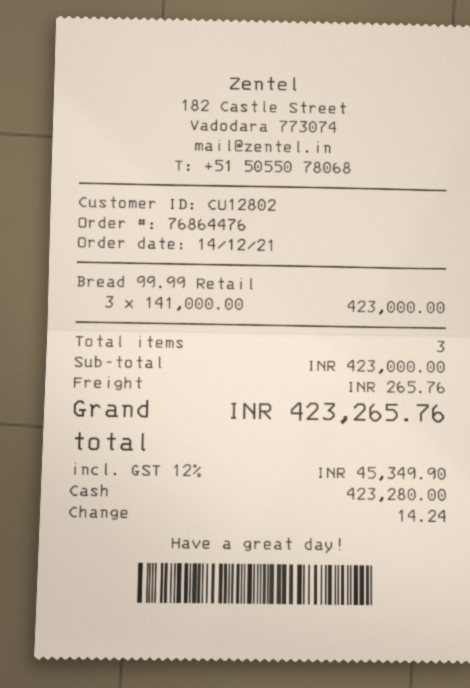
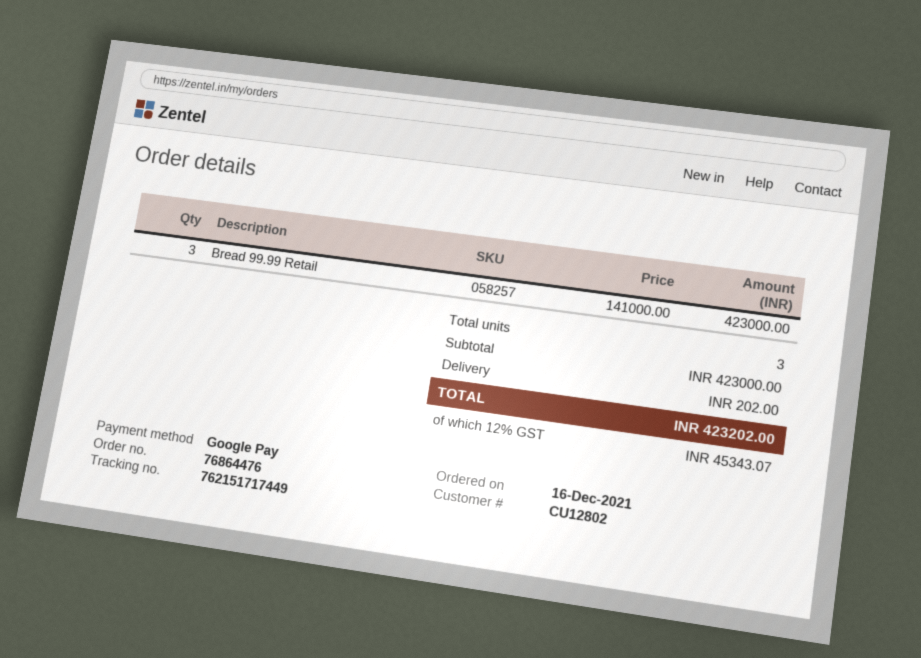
order date: 2021-12-14 -> 2021-12-16
payment method: cash -> Google Pay
shipping: 265.76 -> 202.00
tax: 12% = 45349.90 -> 12% = 45343.07
total: 423265.76 -> 423202.00

